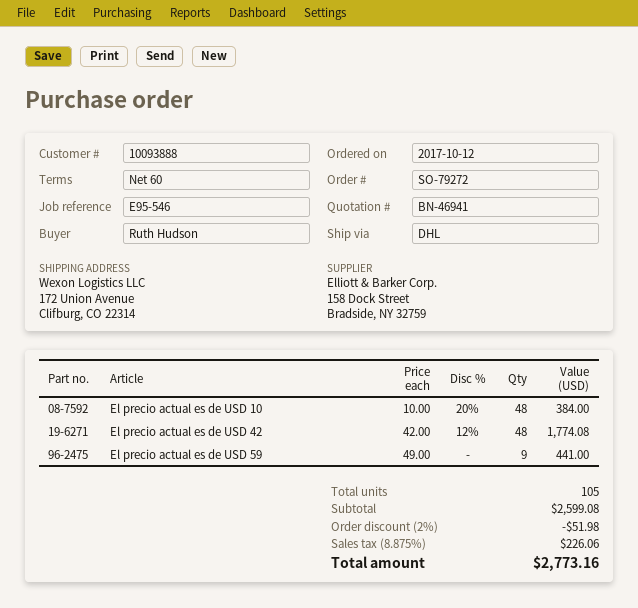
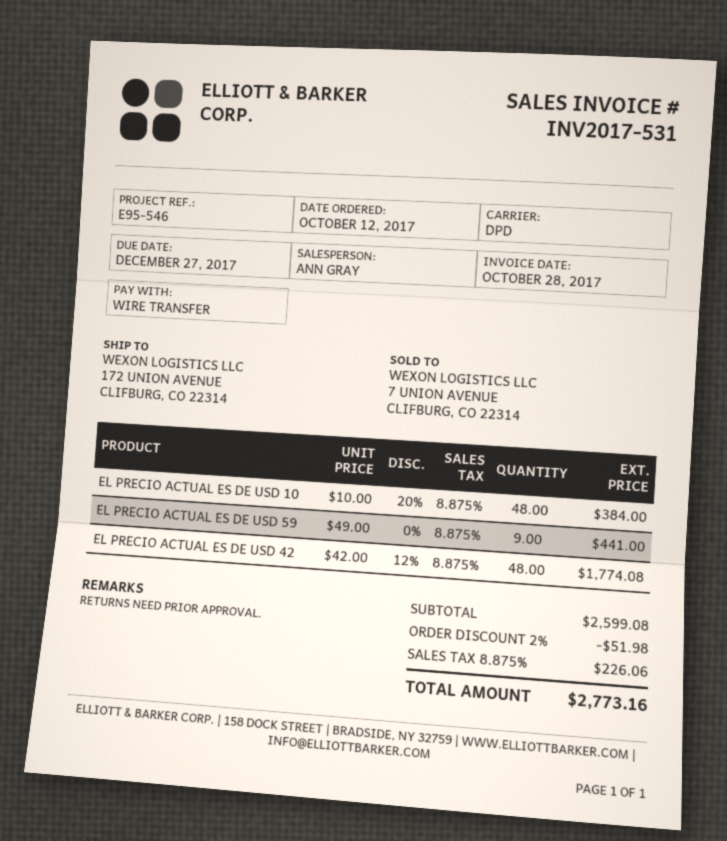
shipping method: DHL -> DPD

